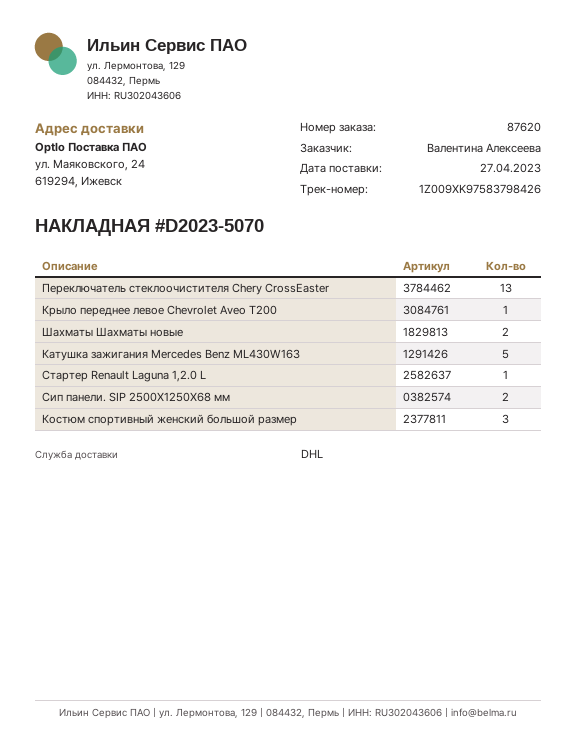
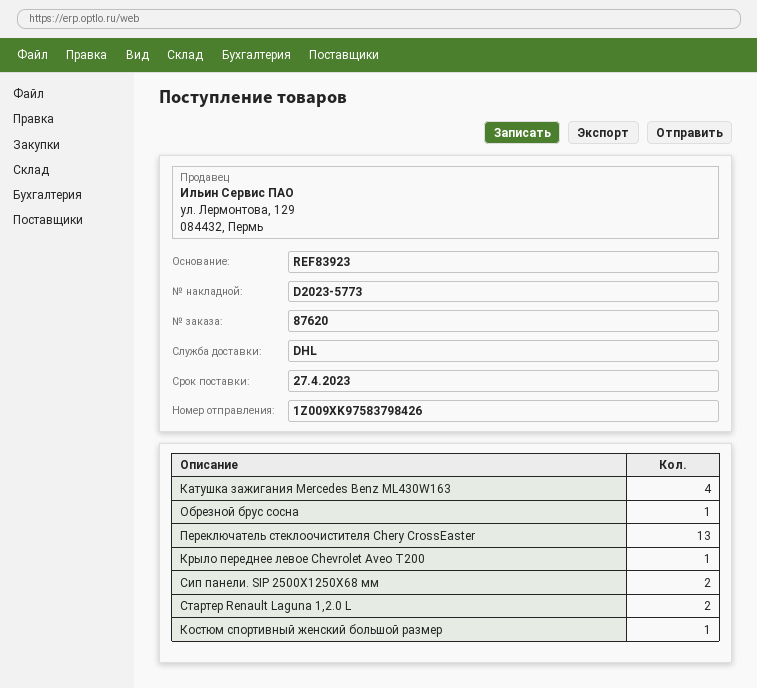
delivery note number: D2023-5070 -> D2023-5773
Шахматы Шахматы новые: 2 -> none
Катушка зажигания Mercedes Benz ML430W163: 5 -> 4
Стартер Renault Laguna 1,2.0 L: 1 -> 2
Костюм спортивный женский большой размер: 3 -> 1
Обрезной брус сосна: none -> 1

